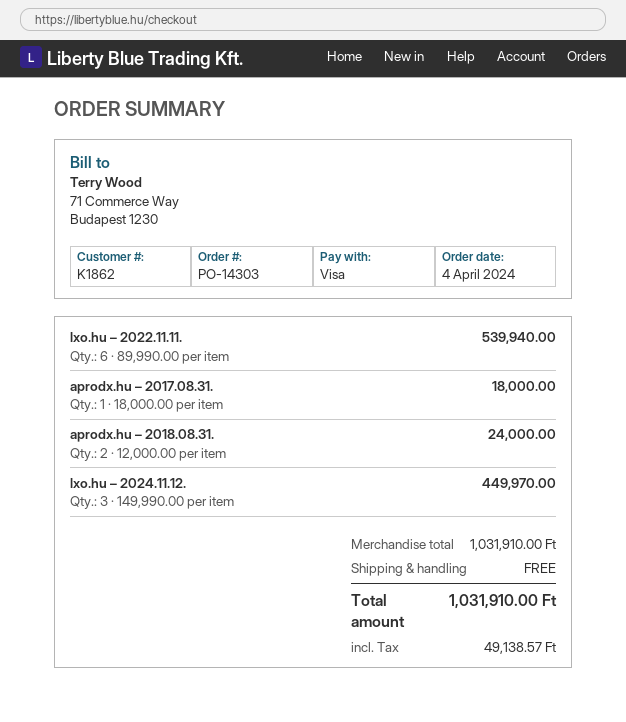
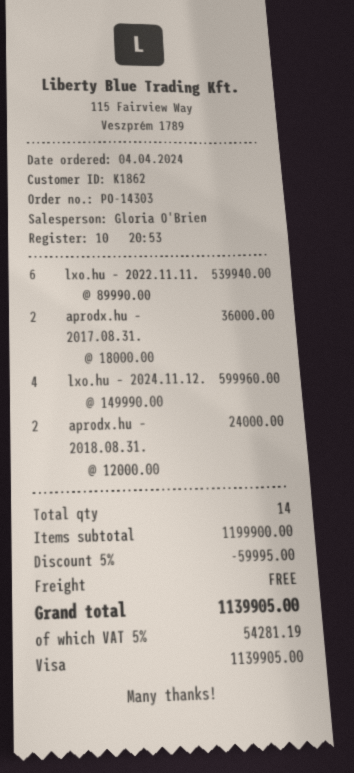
aprodx.hu – 2017.08.31.: 1 x 18000.00 = 18000.00 -> 2 x 18000.00 = 36000.00
lxo.hu – 2024.11.12.: 3 x 149990.00 = 449970.00 -> 4 x 149990.00 = 599960.00
subtotal: 1031910.00 -> 1199900.00
discount: none -> 5% = 59995.00
tax: 49138.57 -> 54281.19
total: 1031910.00 -> 1139905.00

